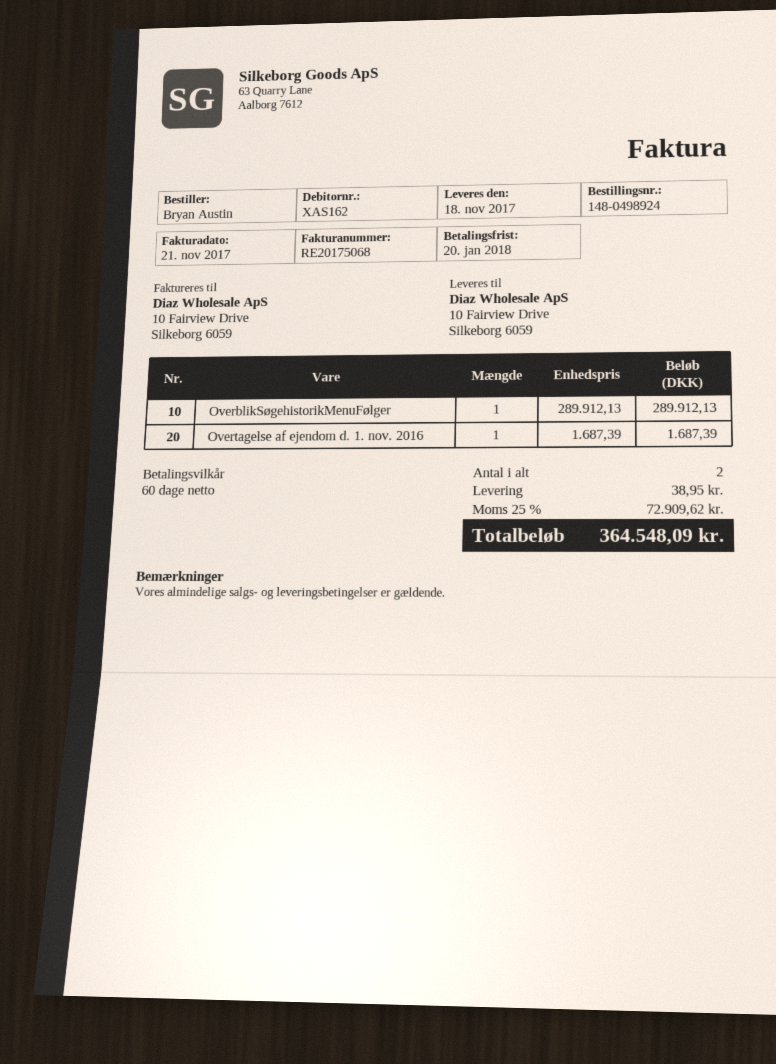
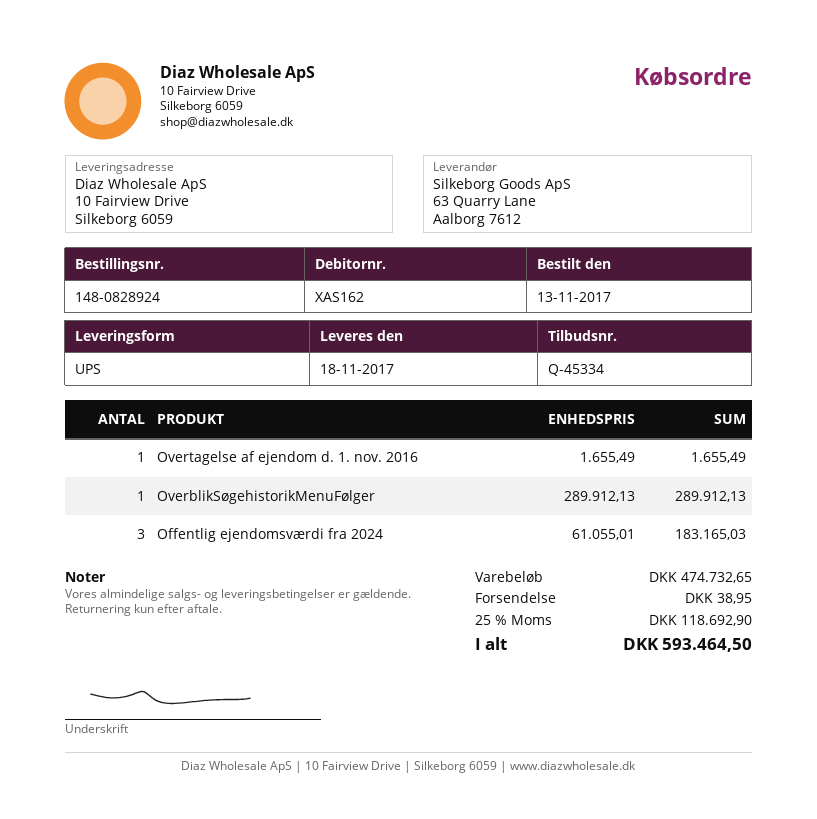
order number: 148-0498924 -> 148-0828924
Overtagelse af ejendom d. 1. nov. 2016: 1 x 1687.39 = 1687.39 -> 1 x 1655.49 = 1655.49
Offentlig ejendomsværdi fra 2024: none -> 3 x 61055.01 = 183165.03
tax: 25% = 72909.62 -> 25% = 118692.90
total: 364548.09 -> 593464.50

